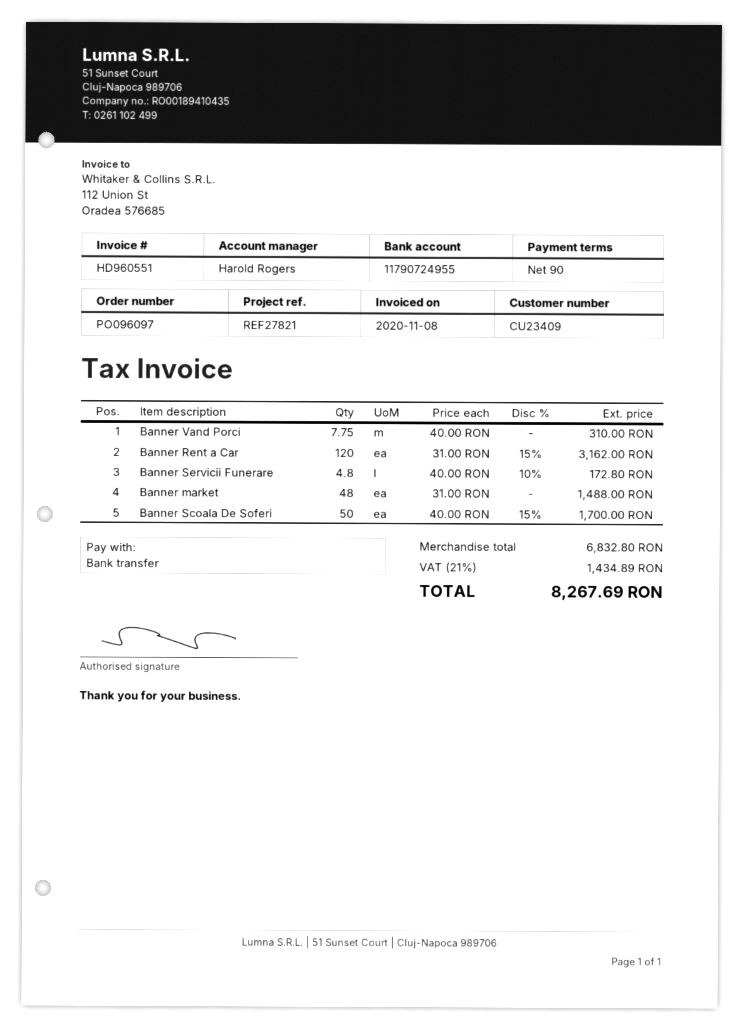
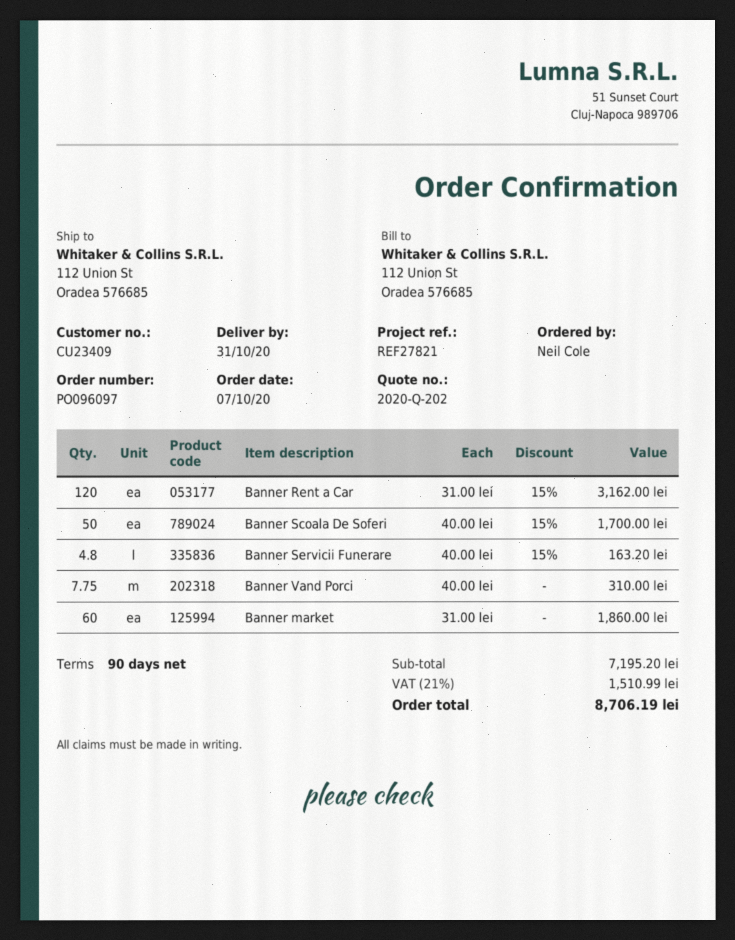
Banner Servicii Funerare: 4.8 x 40.00 - 10% = 172.80 -> 4.8 x 40.00 - 15% = 163.20
Banner market: 48 x 31.00 = 1488.00 -> 60 x 31.00 = 1860.00
subtotal: 6832.80 -> 7195.20
tax: 21% = 1434.89 -> 21% = 1510.99
total: 8267.69 -> 8706.19

